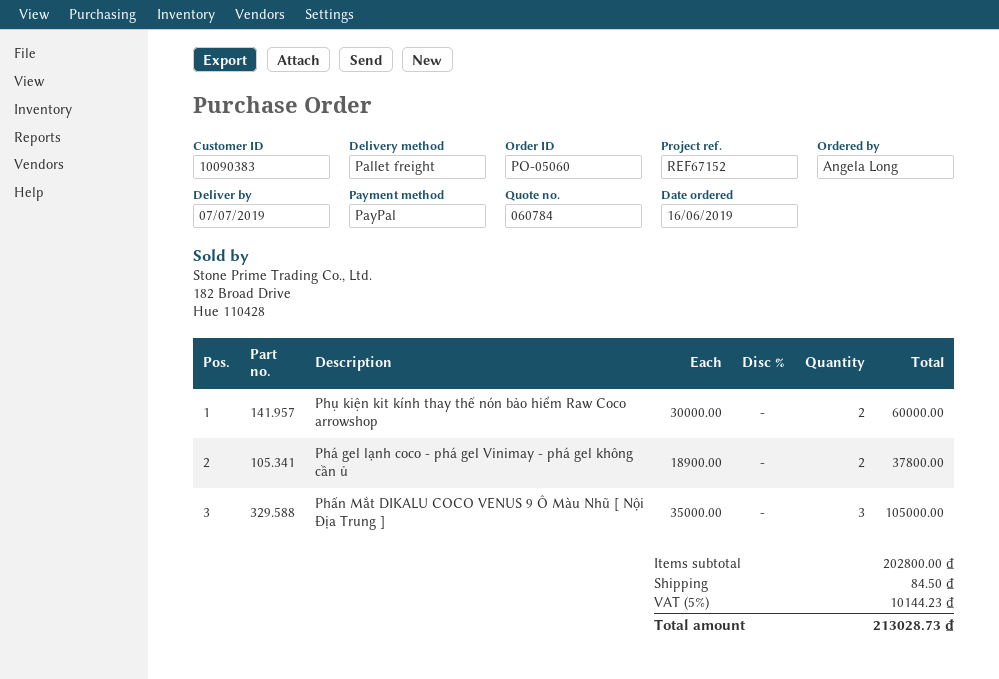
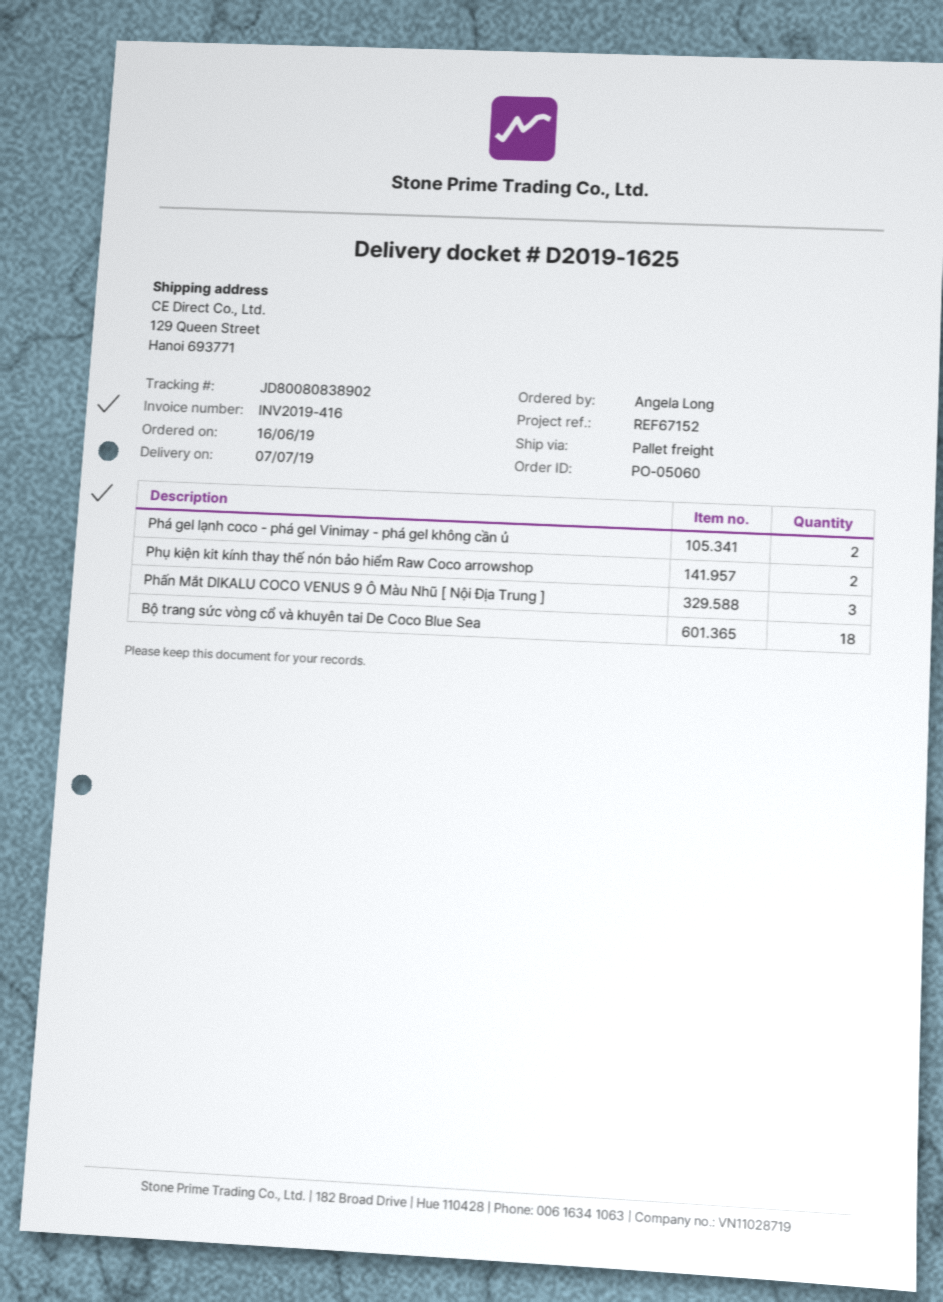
Bộ trang sức vòng cổ và khuyên tai De Coco Blue Sea: none -> 18

